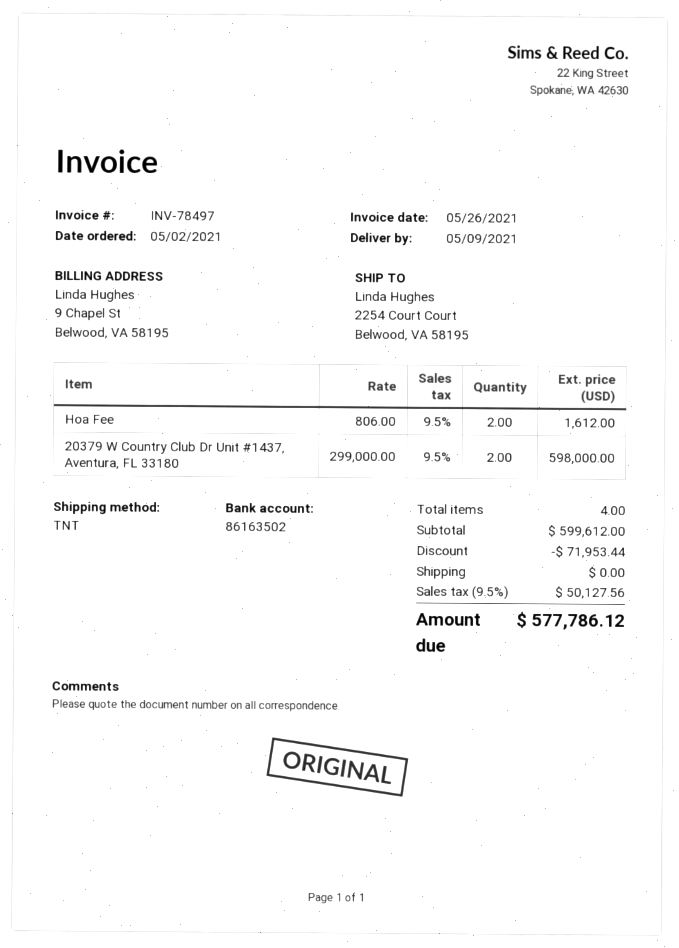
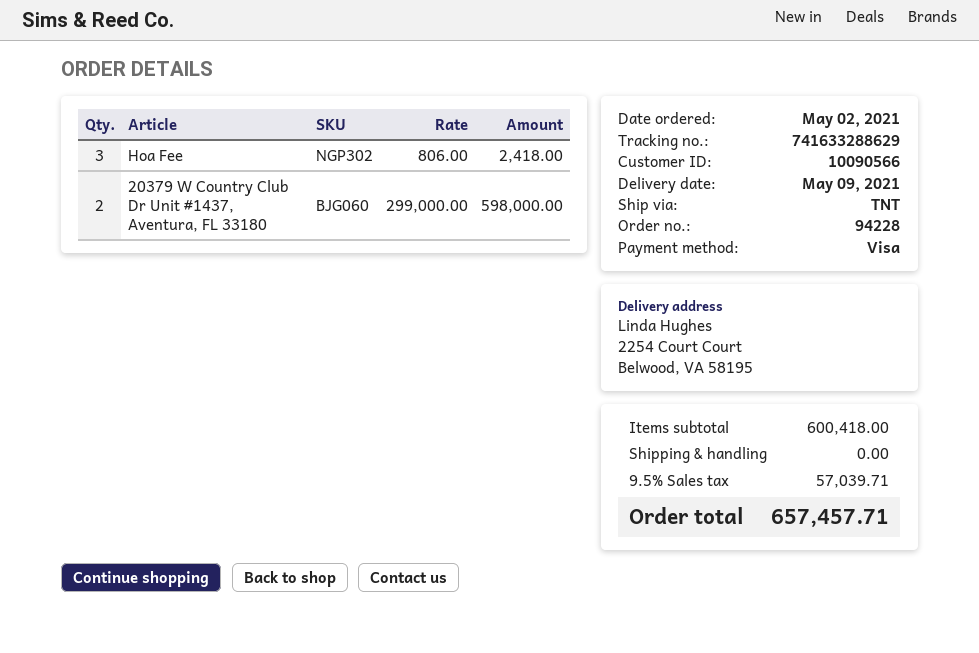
Hoa Fee: 2 x 806.00 = 1612.00 -> 3 x 806.00 = 2418.00
subtotal: 599612.00 -> 600418.00
discount: 71953.44 -> none
tax: 9.5% = 50127.56 -> 9.5% = 57039.71
total: 577786.12 -> 657457.71

